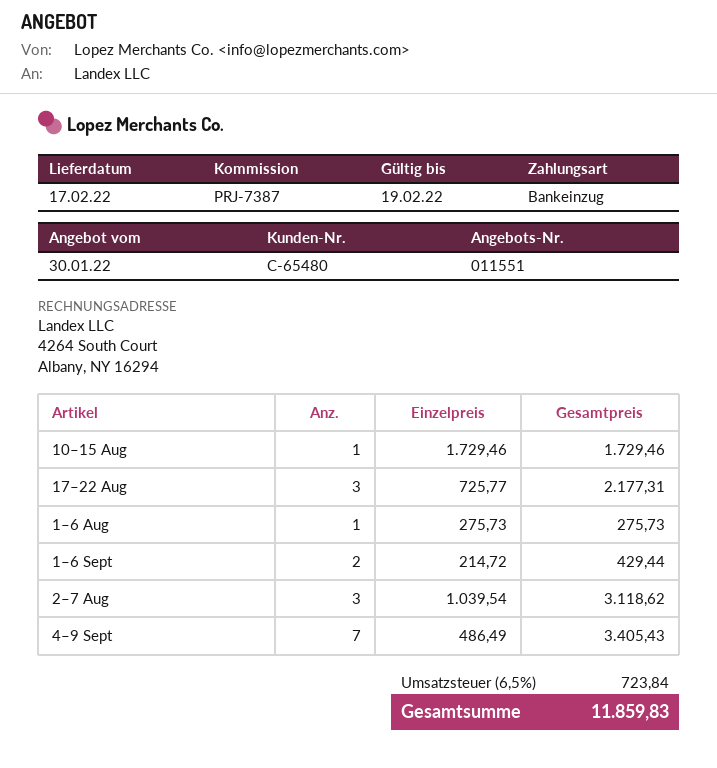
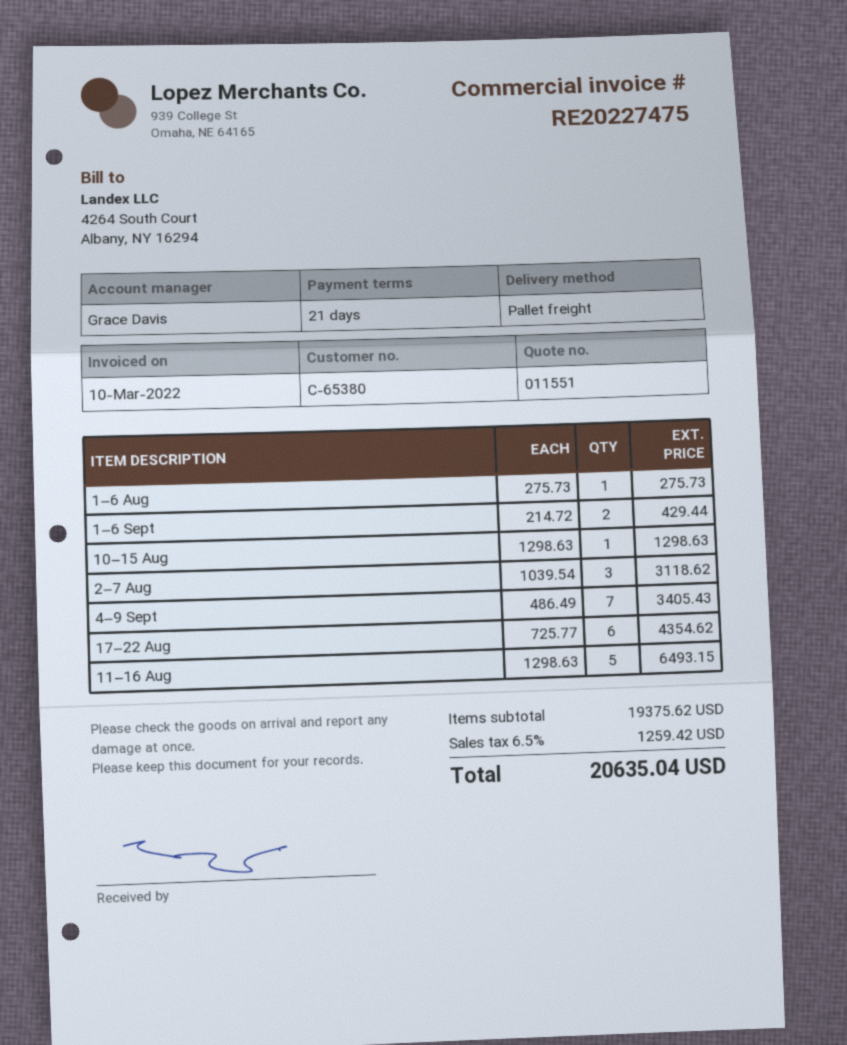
customer number: C-65480 -> C-65380
10–15 Aug: 1 x 1729.46 = 1729.46 -> 1 x 1298.63 = 1298.63
17–22 Aug: 3 x 725.77 = 2177.31 -> 6 x 725.77 = 4354.62
11–16 Aug: none -> 5 x 1298.63 = 6493.15
tax: 6.5% = 723.84 -> 6.5% = 1259.42
total: 11859.83 -> 20635.04

